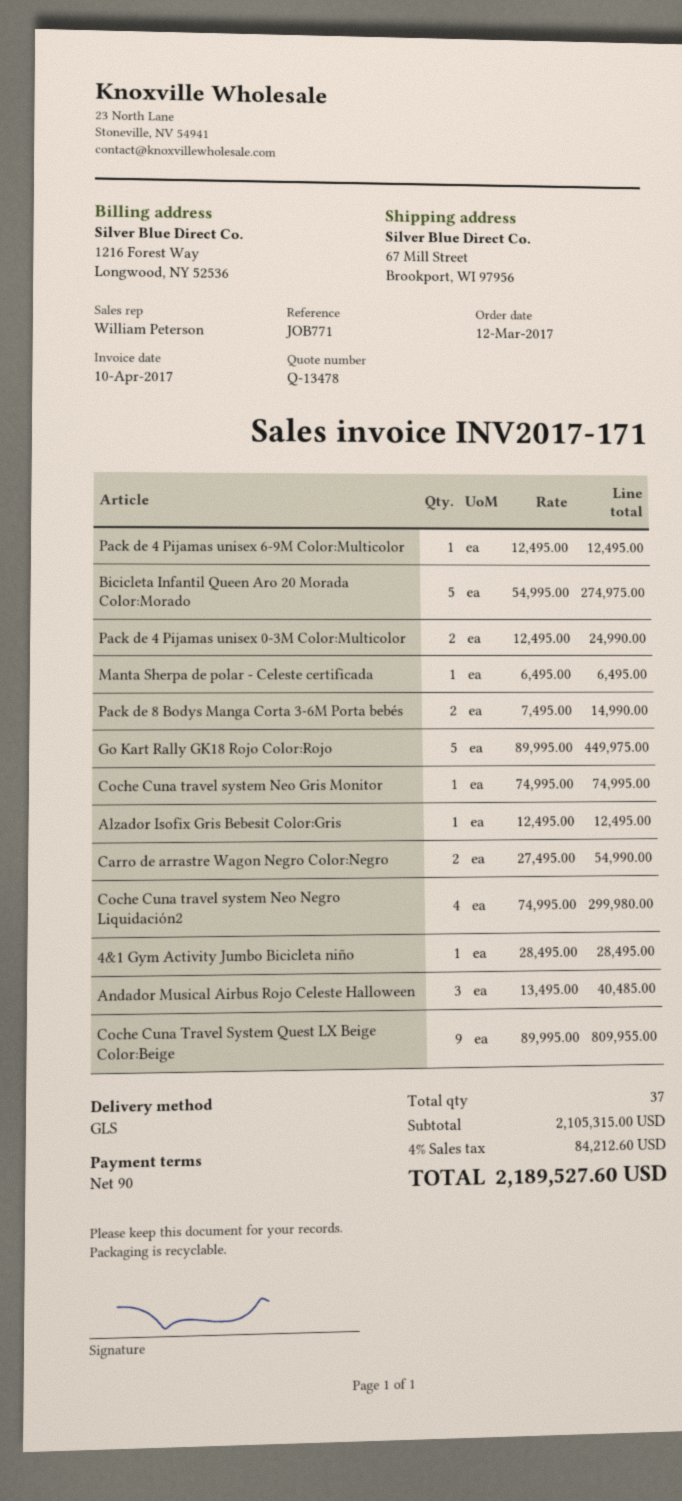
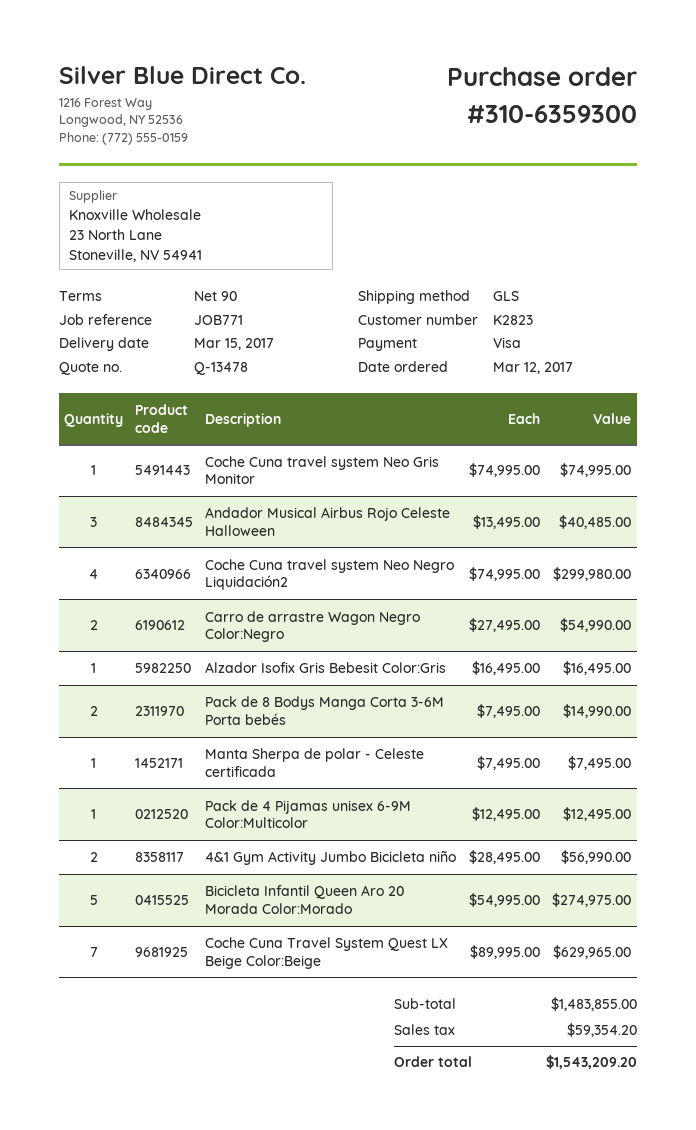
Pack de 4 Pijamas unisex 0-3M Color:Multicolor: 2 x 12495.00 = 24990.00 -> none
Manta Sherpa de polar - Celeste certificada: 1 x 6495.00 = 6495.00 -> 1 x 7495.00 = 7495.00
Go Kart Rally GK18 Rojo Color:Rojo: 5 x 89995.00 = 449975.00 -> none
Alzador Isofix Gris Bebesit Color:Gris: 1 x 12495.00 = 12495.00 -> 1 x 16495.00 = 16495.00
4&1 Gym Activity Jumbo Bicicleta niño: 1 x 28495.00 = 28495.00 -> 2 x 28495.00 = 56990.00
Coche Cuna Travel System Quest LX Beige Color:Beige: 9 x 89995.00 = 809955.00 -> 7 x 89995.00 = 629965.00
subtotal: 2105315.00 -> 1483855.00
tax: 84212.60 -> 59354.20
total: 2189527.60 -> 1543209.20

